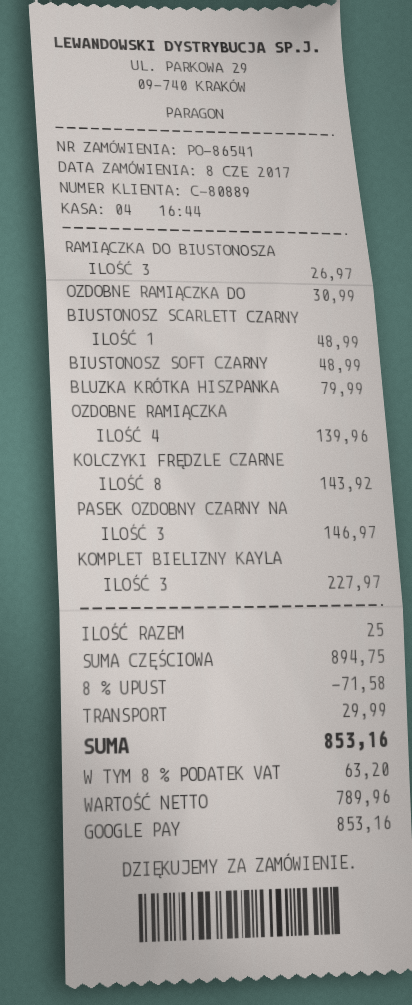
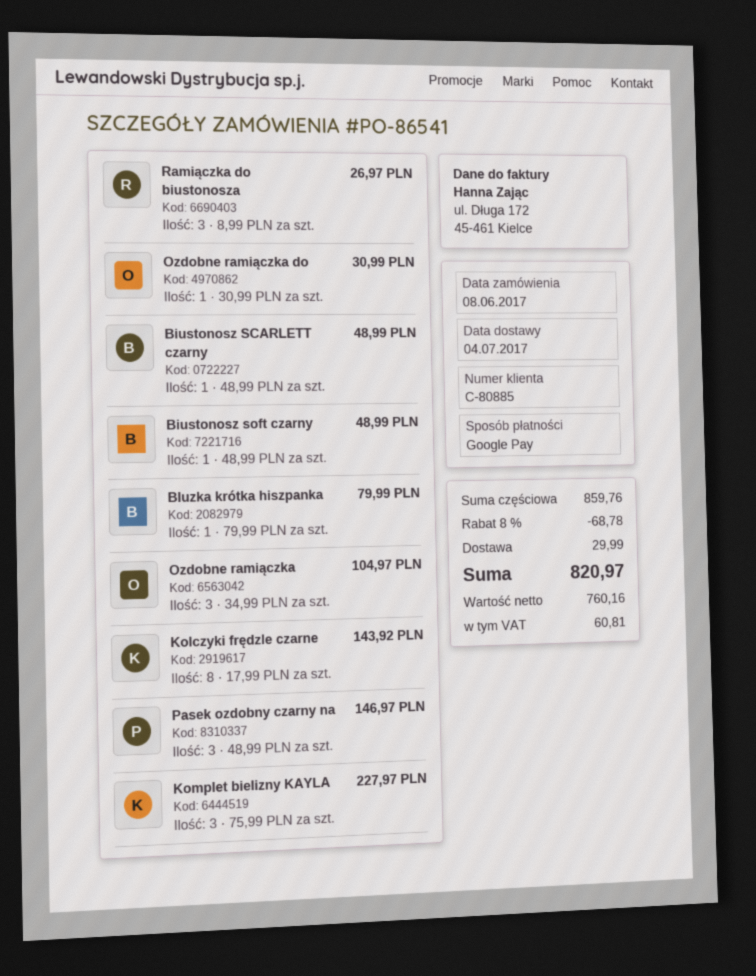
customer number: C-80889 -> C-80885
OZDOBNE RAMIĄCZKA: 4 for 139.96 -> 3 for 104.97
subtotal: 894.75 -> 859.76
discount: 8% = 71.58 -> 8% = 68.78
net: 789.96 -> 760.16
tax: 63.20 -> 60.81
total: 853.16 -> 820.97

